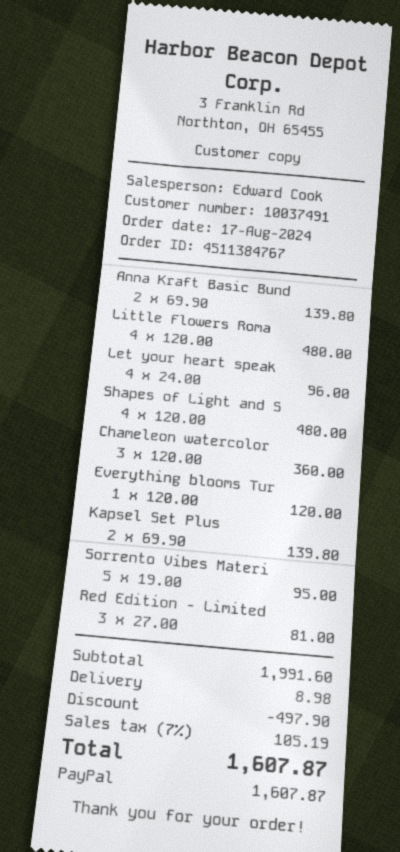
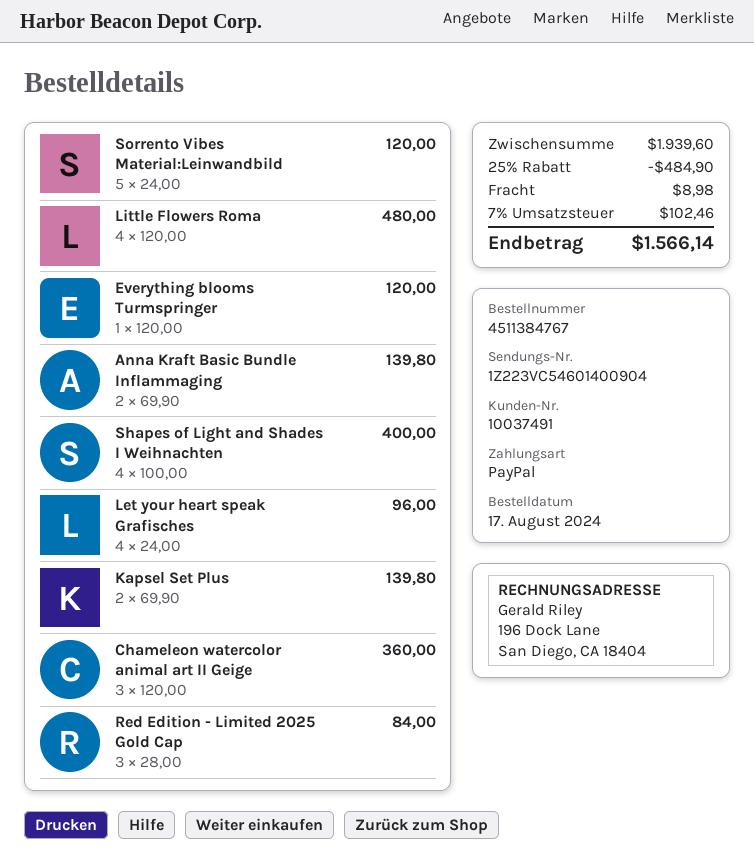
Shapes of Light and S: 4 x 120.00 = 480.00 -> 4 x 100.00 = 400.00
Sorrento Vibes Materi: 5 x 19.00 = 95.00 -> 5 x 24.00 = 120.00
Red Edition - Limited: 3 x 27.00 = 81.00 -> 3 x 28.00 = 84.00
subtotal: 1991.60 -> 1939.60
discount: 497.90 -> 484.90
tax: 7% = 105.19 -> 7% = 102.46
total: 1607.87 -> 1566.14

